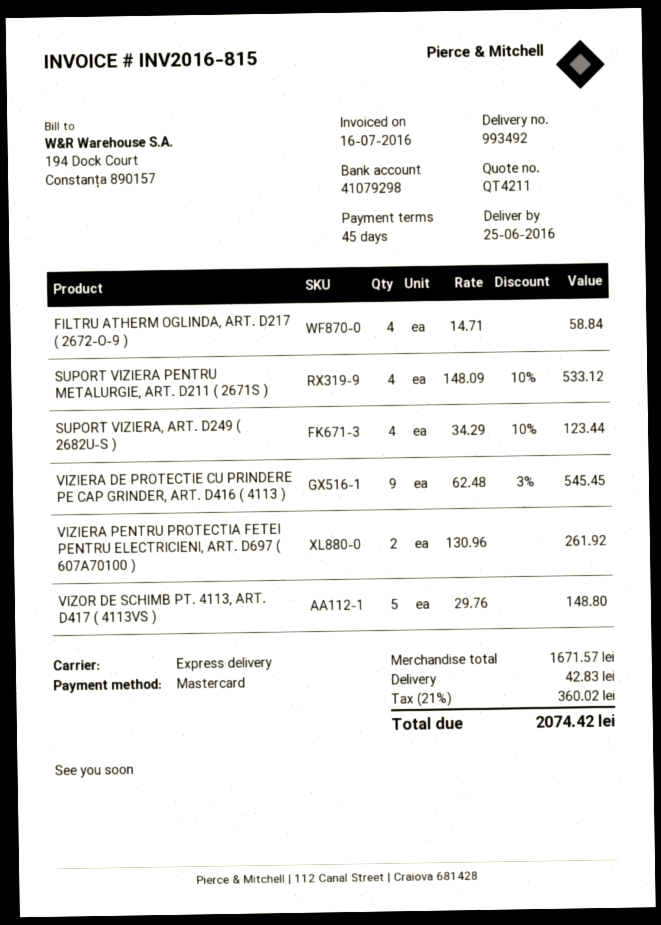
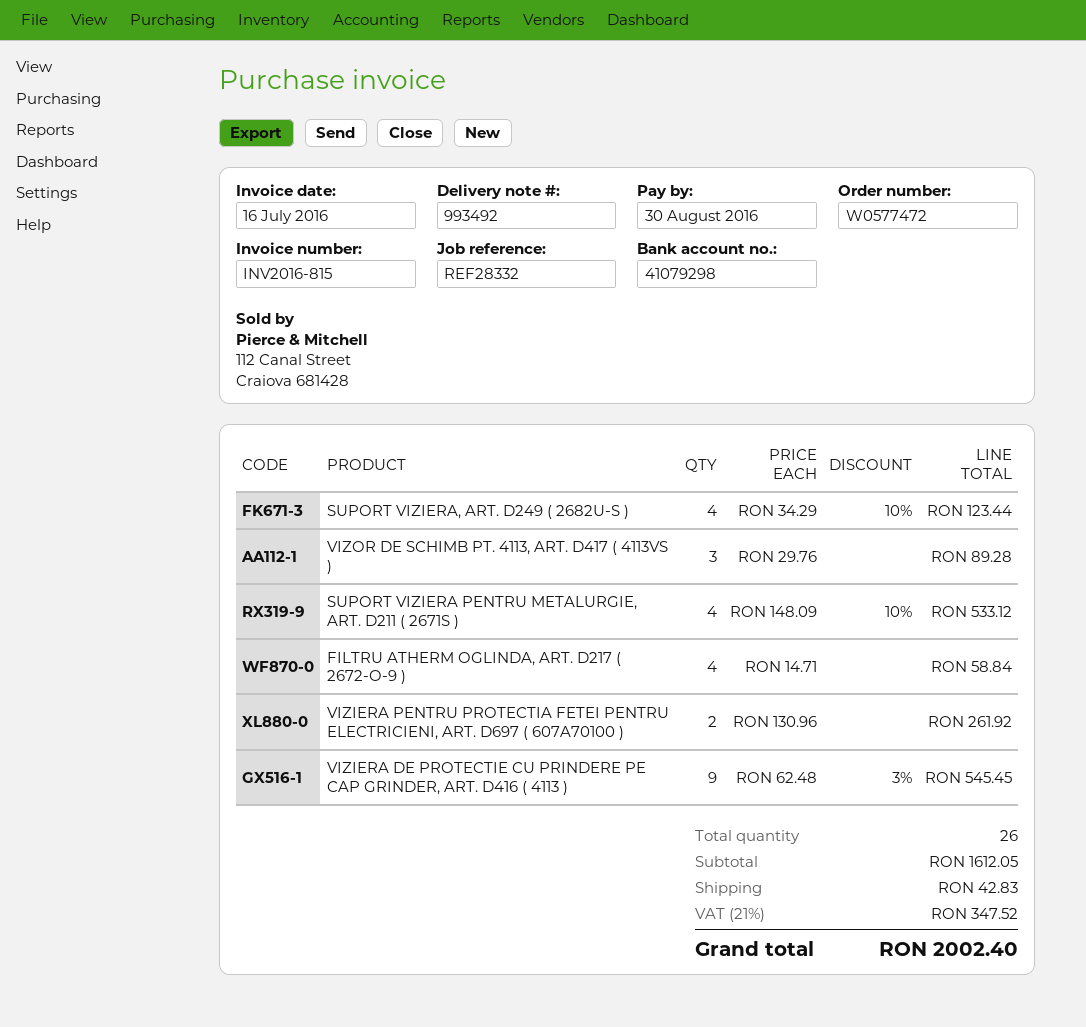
VIZOR DE SCHIMB PT. 4113, ART. D417 ( 4113VS ): 5 x 29.76 = 148.80 -> 3 x 29.76 = 89.28
subtotal: 1671.57 -> 1612.05
tax: 21% = 360.02 -> 21% = 347.52
total: 2074.42 -> 2002.40

